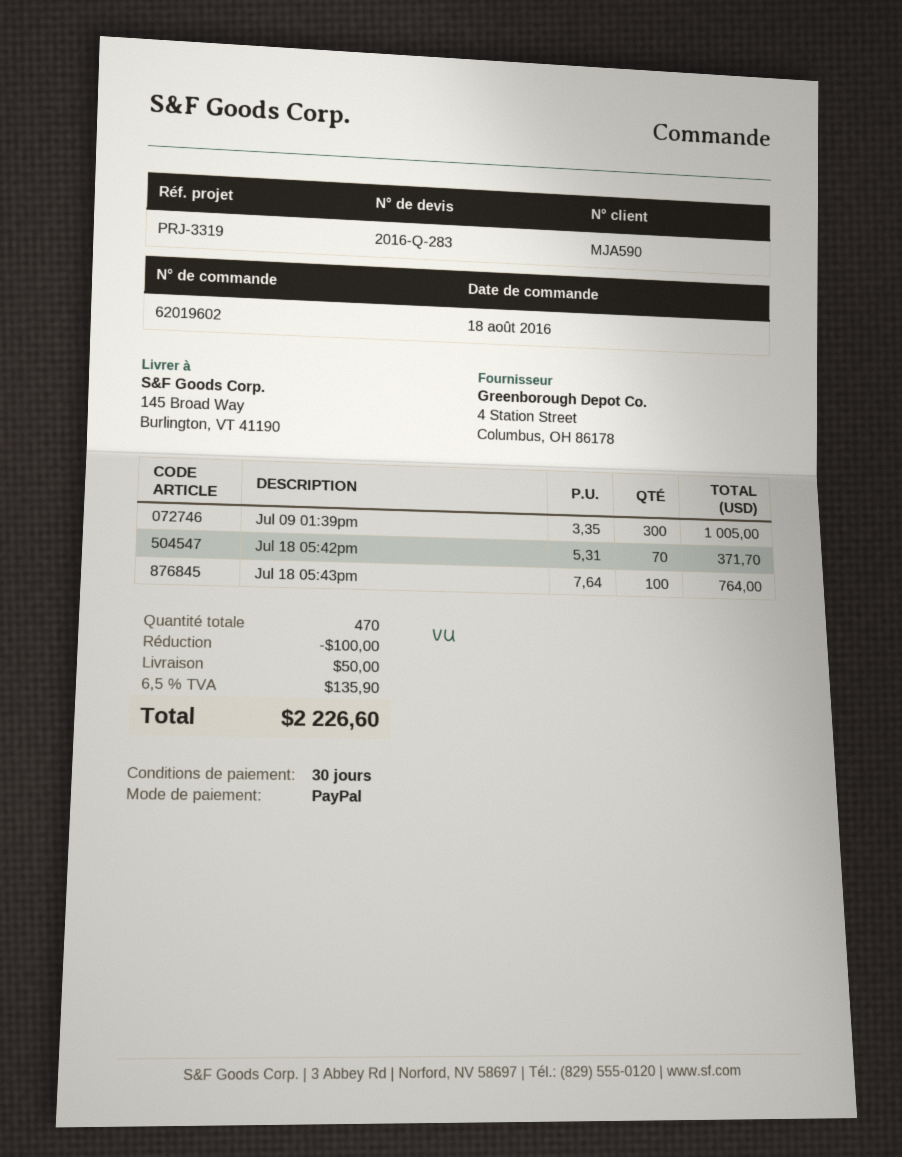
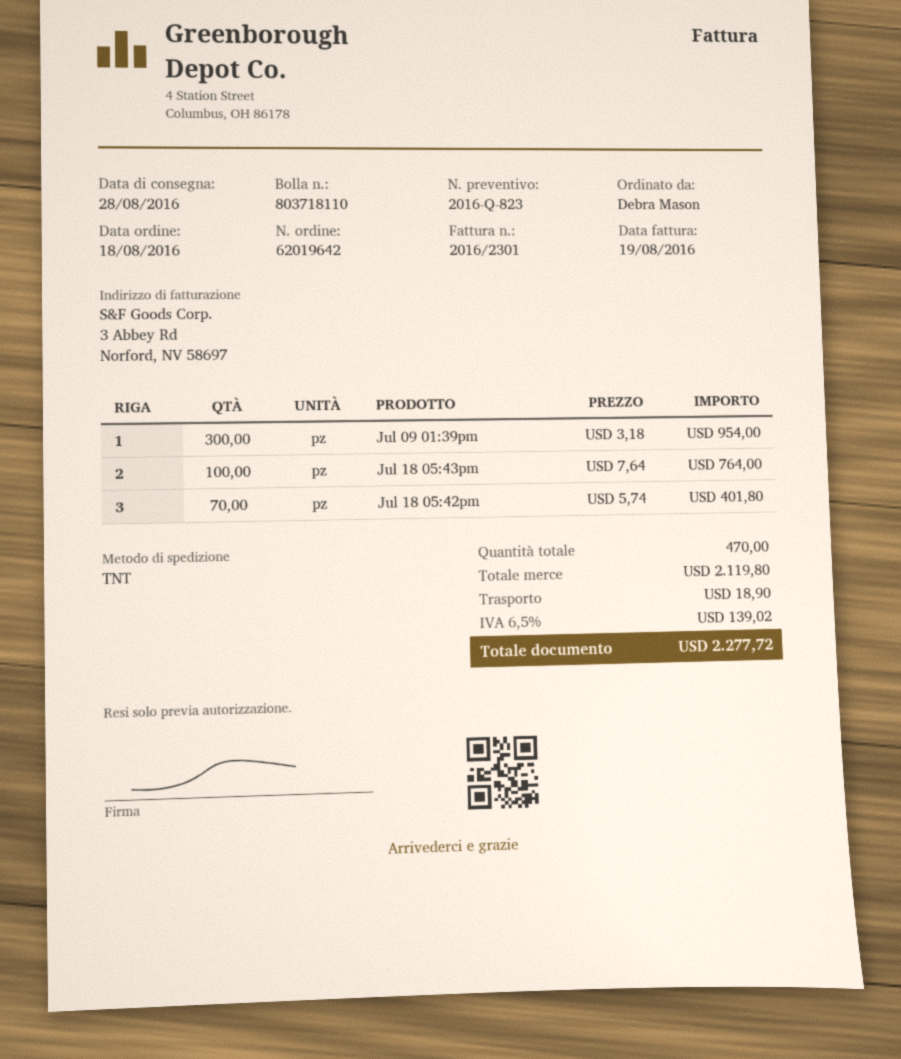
quote number: 2016-Q-283 -> 2016-Q-823
order number: 62019602 -> 62019642
Jul 09 01:39pm: 300 x 3.35 = 1005.00 -> 300 x 3.18 = 954.00
Jul 18 05:42pm: 70 x 5.31 = 371.70 -> 70 x 5.74 = 401.80
discount: 100.00 -> none
shipping: 50.00 -> 18.90
tax: 6.5% = 135.90 -> 6.5% = 139.02
total: 2226.60 -> 2277.72

